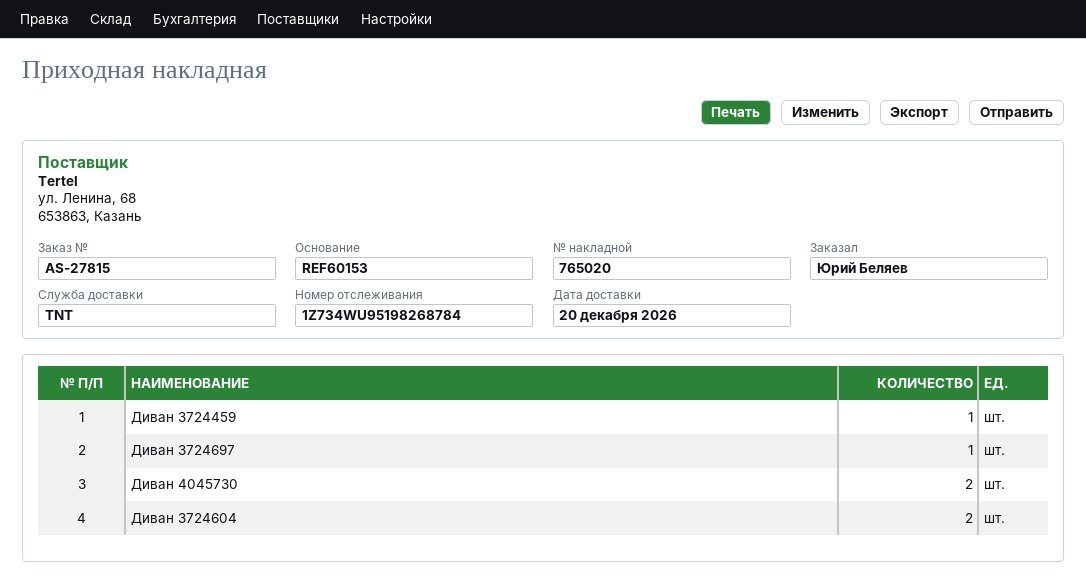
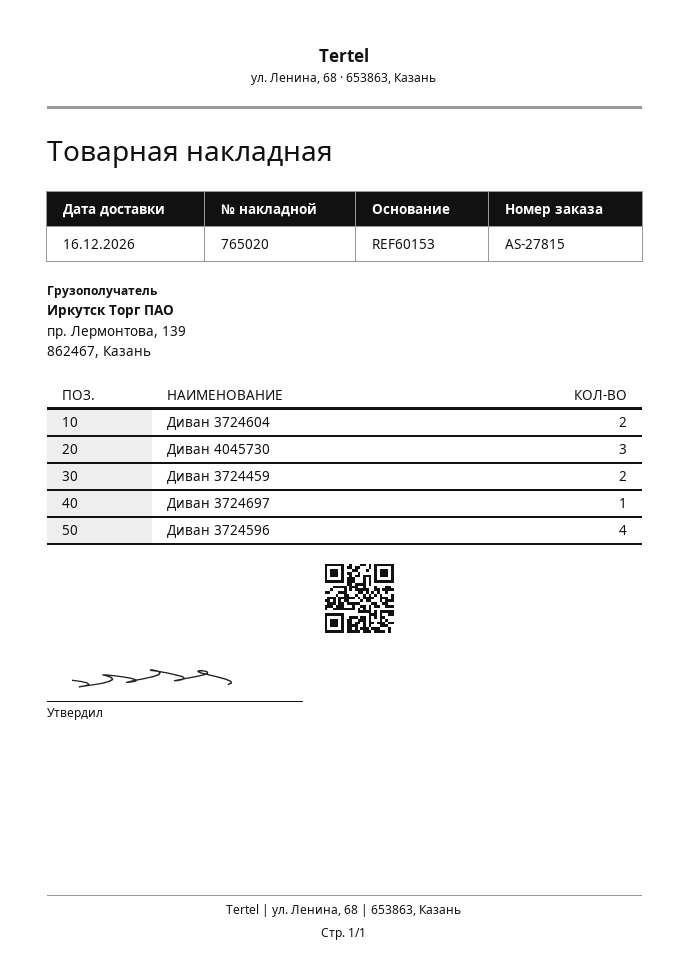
delivery date: 2026-12-20 -> 2026-12-16
Диван 3724459: 1 -> 2
Диван 4045730: 2 -> 3
Диван 3724596: none -> 4

